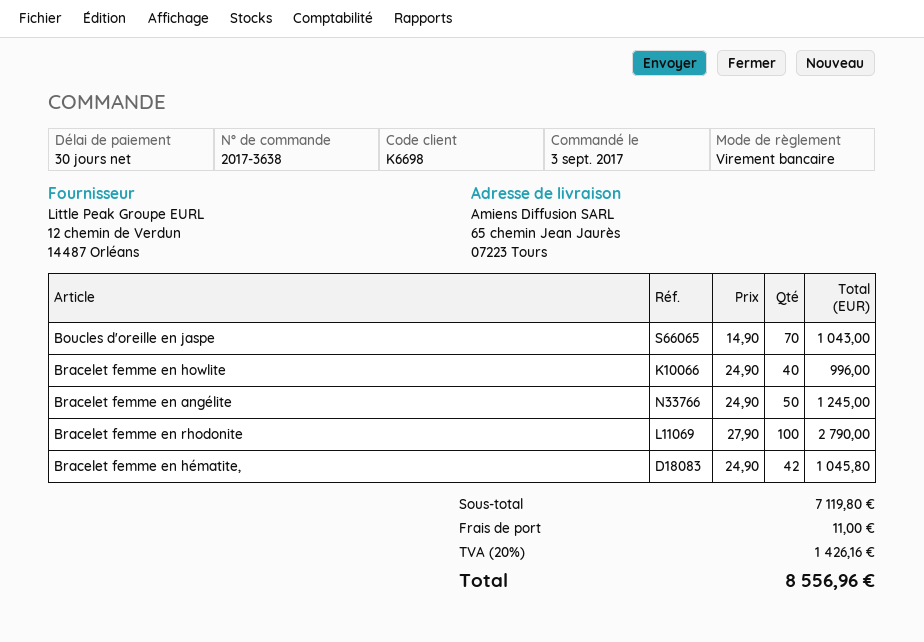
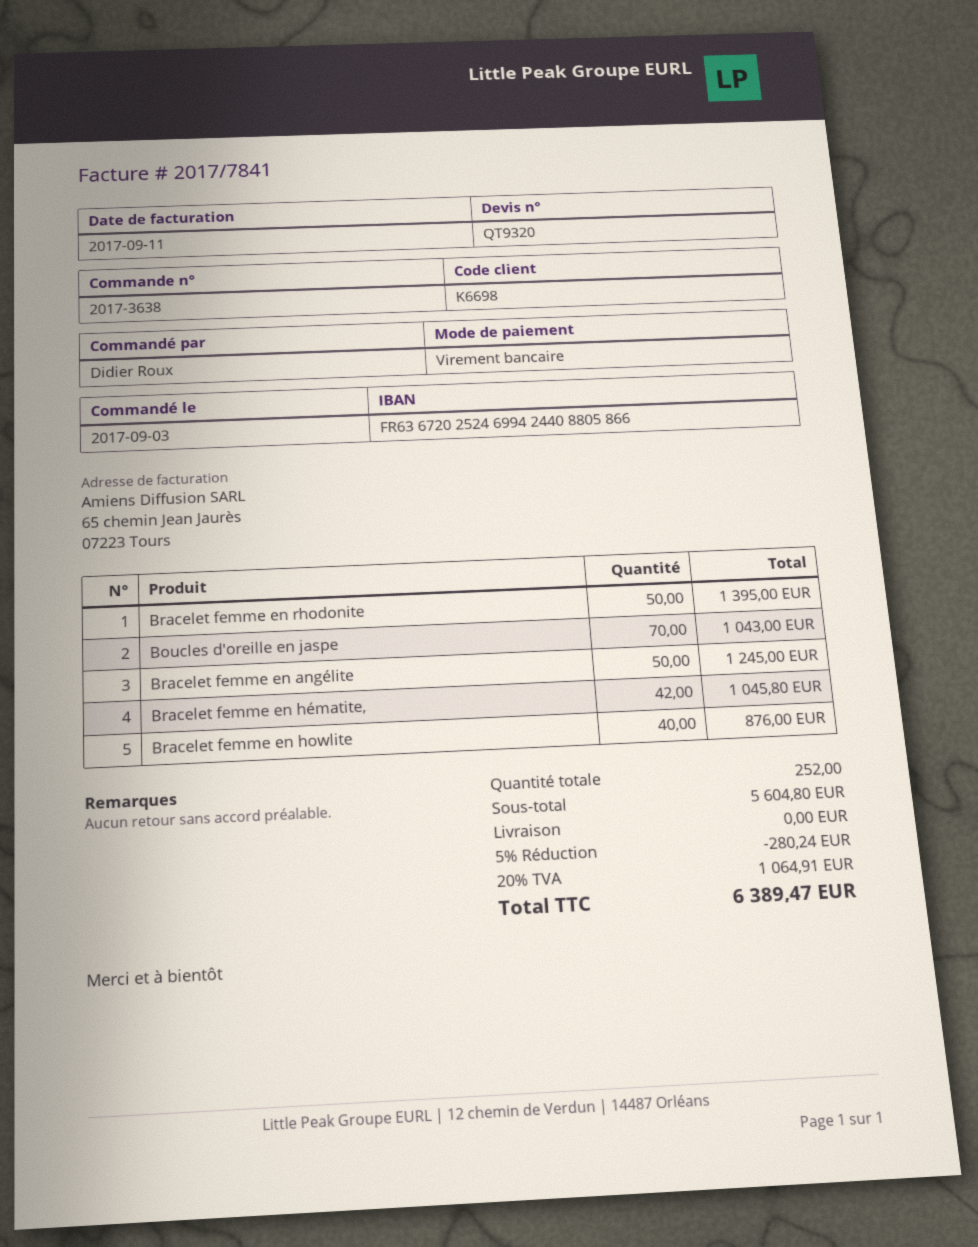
Bracelet femme en howlite: 40 for 996.00 -> 40 for 876.00
Bracelet femme en rhodonite: 100 for 2790.00 -> 50 for 1395.00
subtotal: 7119.80 -> 5604.80
discount: none -> 5% = 280.24
shipping: 11.00 -> 0.00
tax: 20% = 1426.16 -> 20% = 1064.91
total: 8556.96 -> 6389.47

